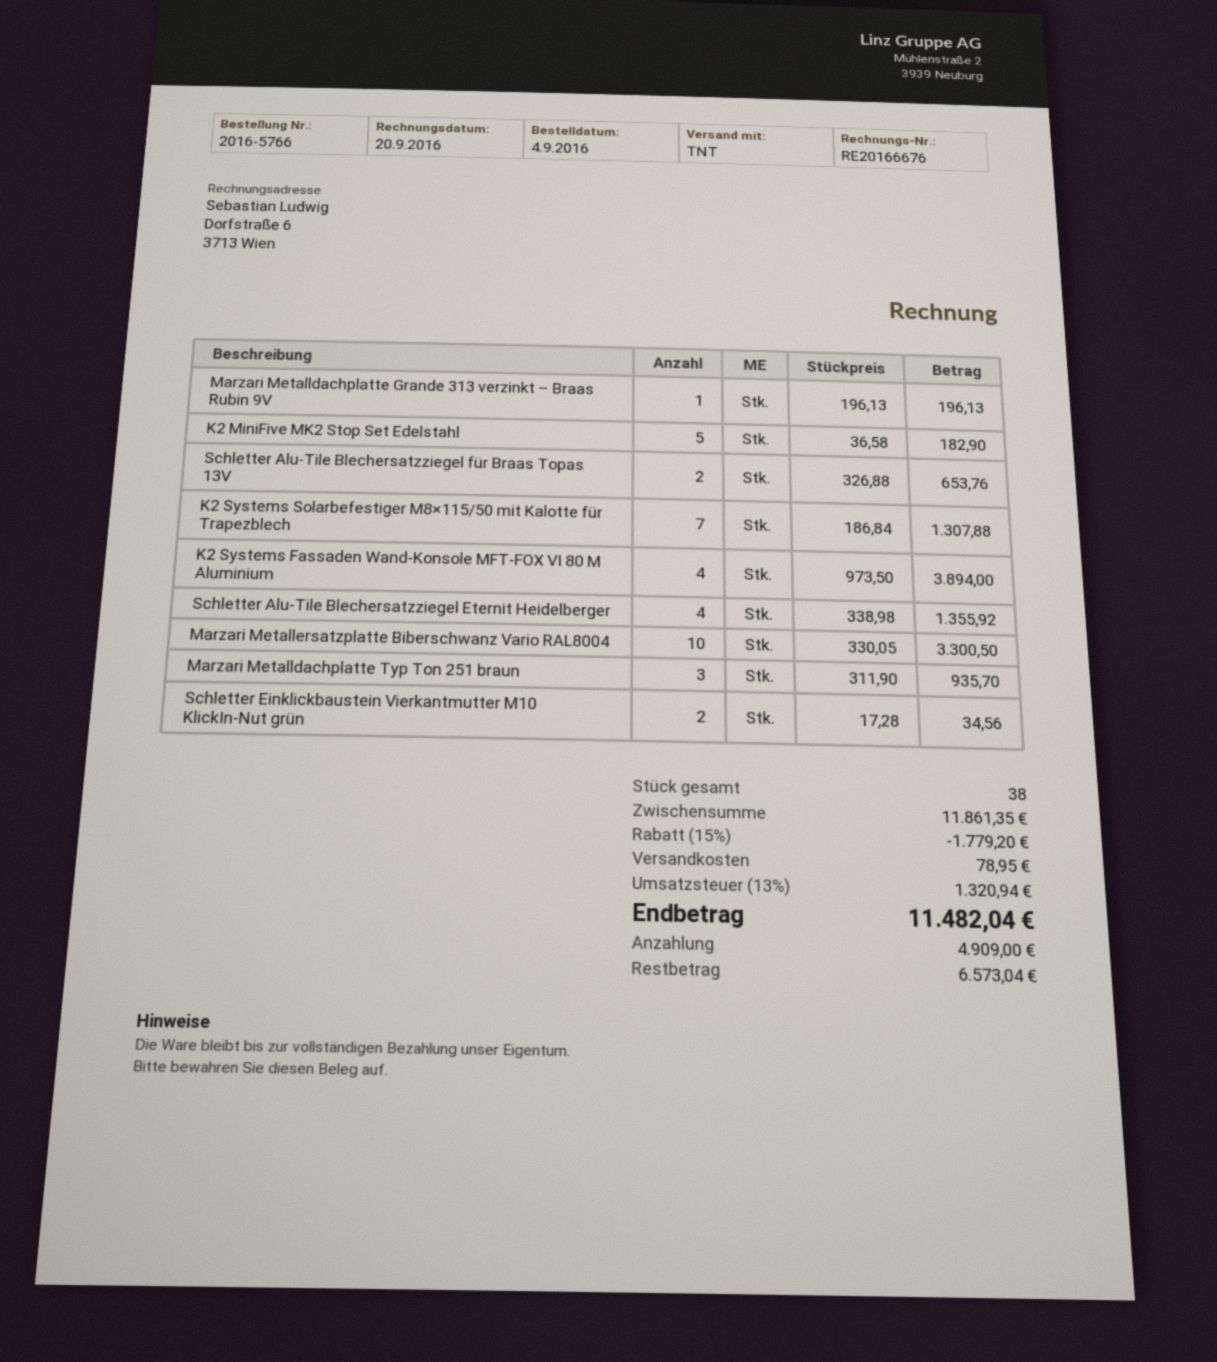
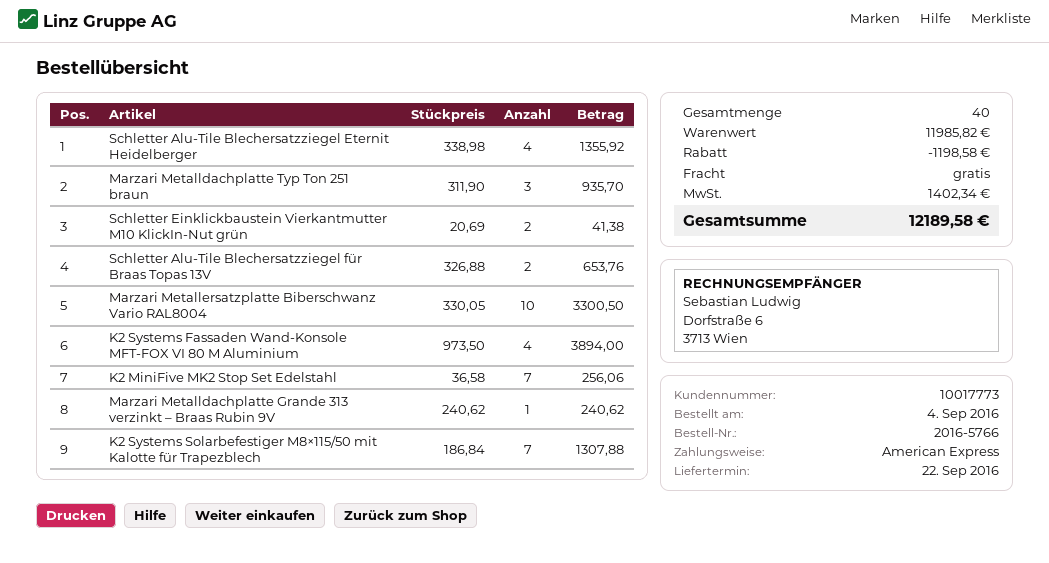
Marzari Metalldachplatte Grande 313 verzinkt – Braas Rubin 9V: 1 x 196.13 = 196.13 -> 1 x 240.62 = 240.62
K2 MiniFive MK2 Stop Set Edelstahl: 5 x 36.58 = 182.90 -> 7 x 36.58 = 256.06
Schletter Einklickbaustein Vierkantmutter M10 KlickIn-Nut grün: 2 x 17.28 = 34.56 -> 2 x 20.69 = 41.38
total quantity: 38 -> 40
subtotal: 11861.35 -> 11985.82
discount: 1779.20 -> 1198.58
shipping: 78.95 -> 0.00
tax: 1320.94 -> 1402.34
total: 11482.04 -> 12189.58

